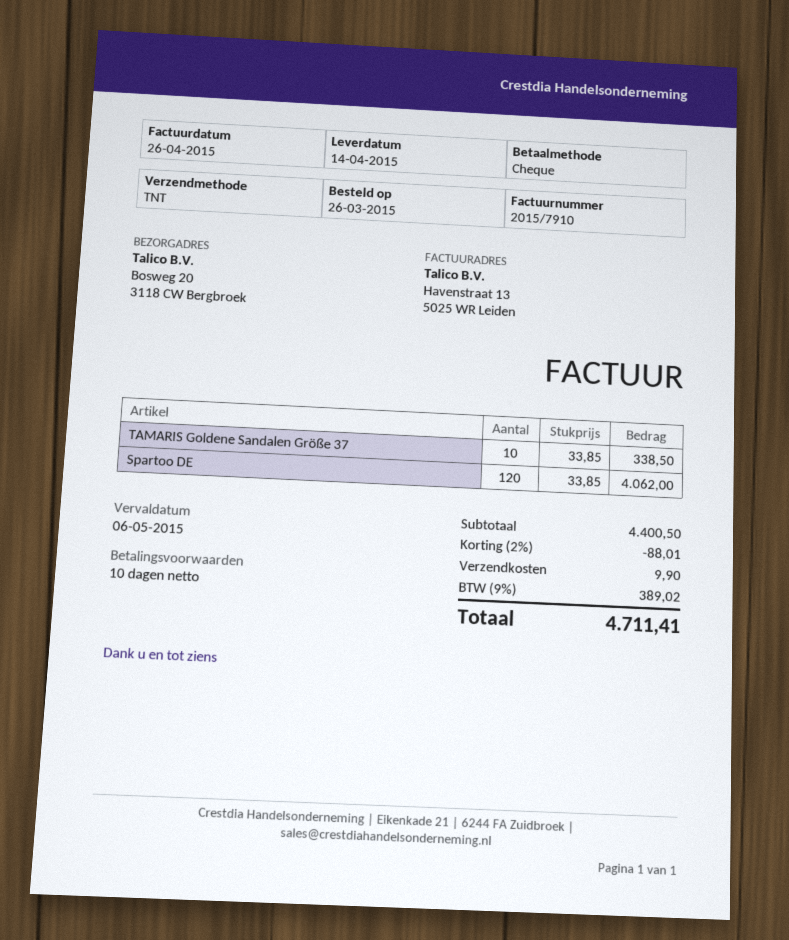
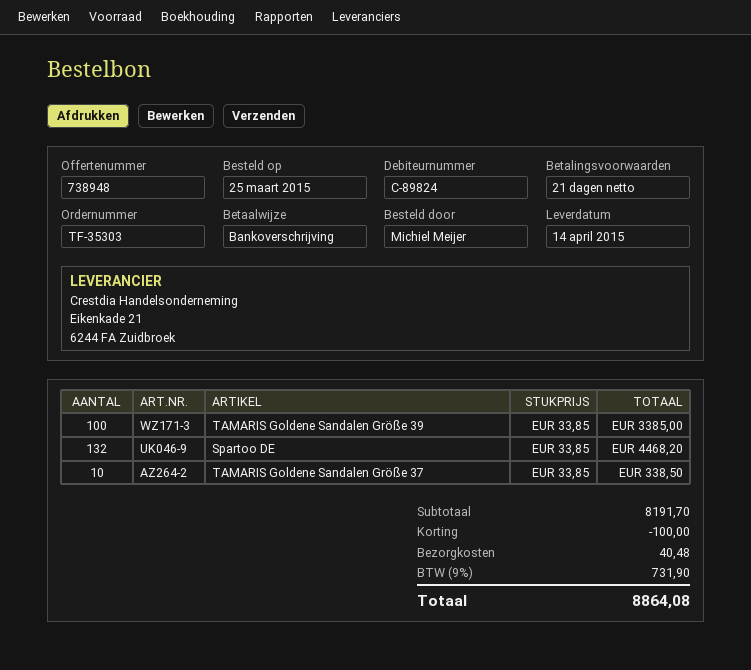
order date: 2015-03-26 -> 2015-03-25
payment terms: 10 days -> 21 days
payment method: cheque -> bank transfer
Spartoo DE: 120 x 33.85 = 4062.00 -> 132 x 33.85 = 4468.20
TAMARIS Goldene Sandalen Größe 39: none -> 100 x 33.85 = 3385.00
subtotal: 4400.50 -> 8191.70
discount: 88.01 -> 100.00
shipping: 9.90 -> 40.48
tax: 9% = 389.02 -> 9% = 731.90
total: 4711.41 -> 8864.08

